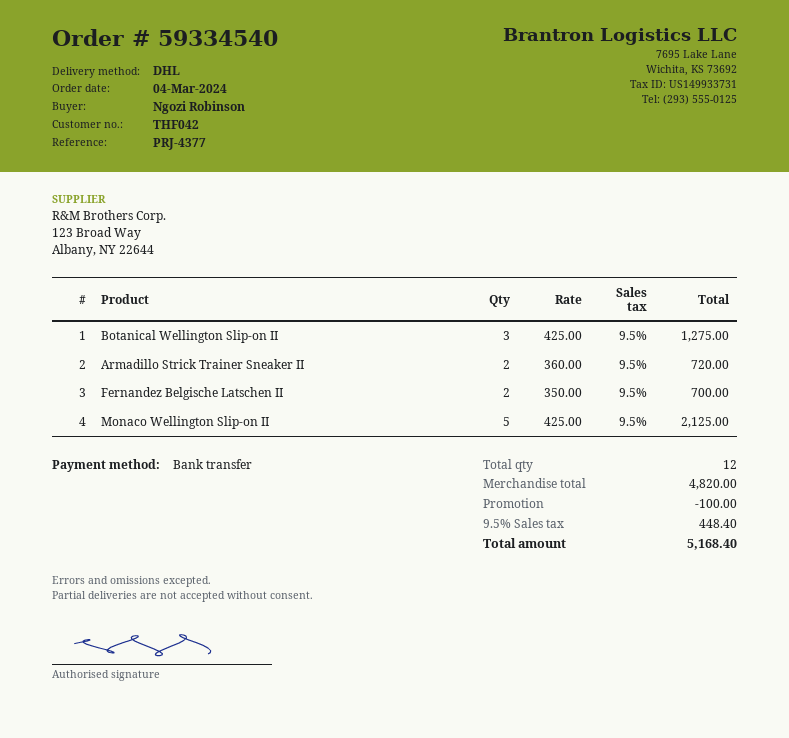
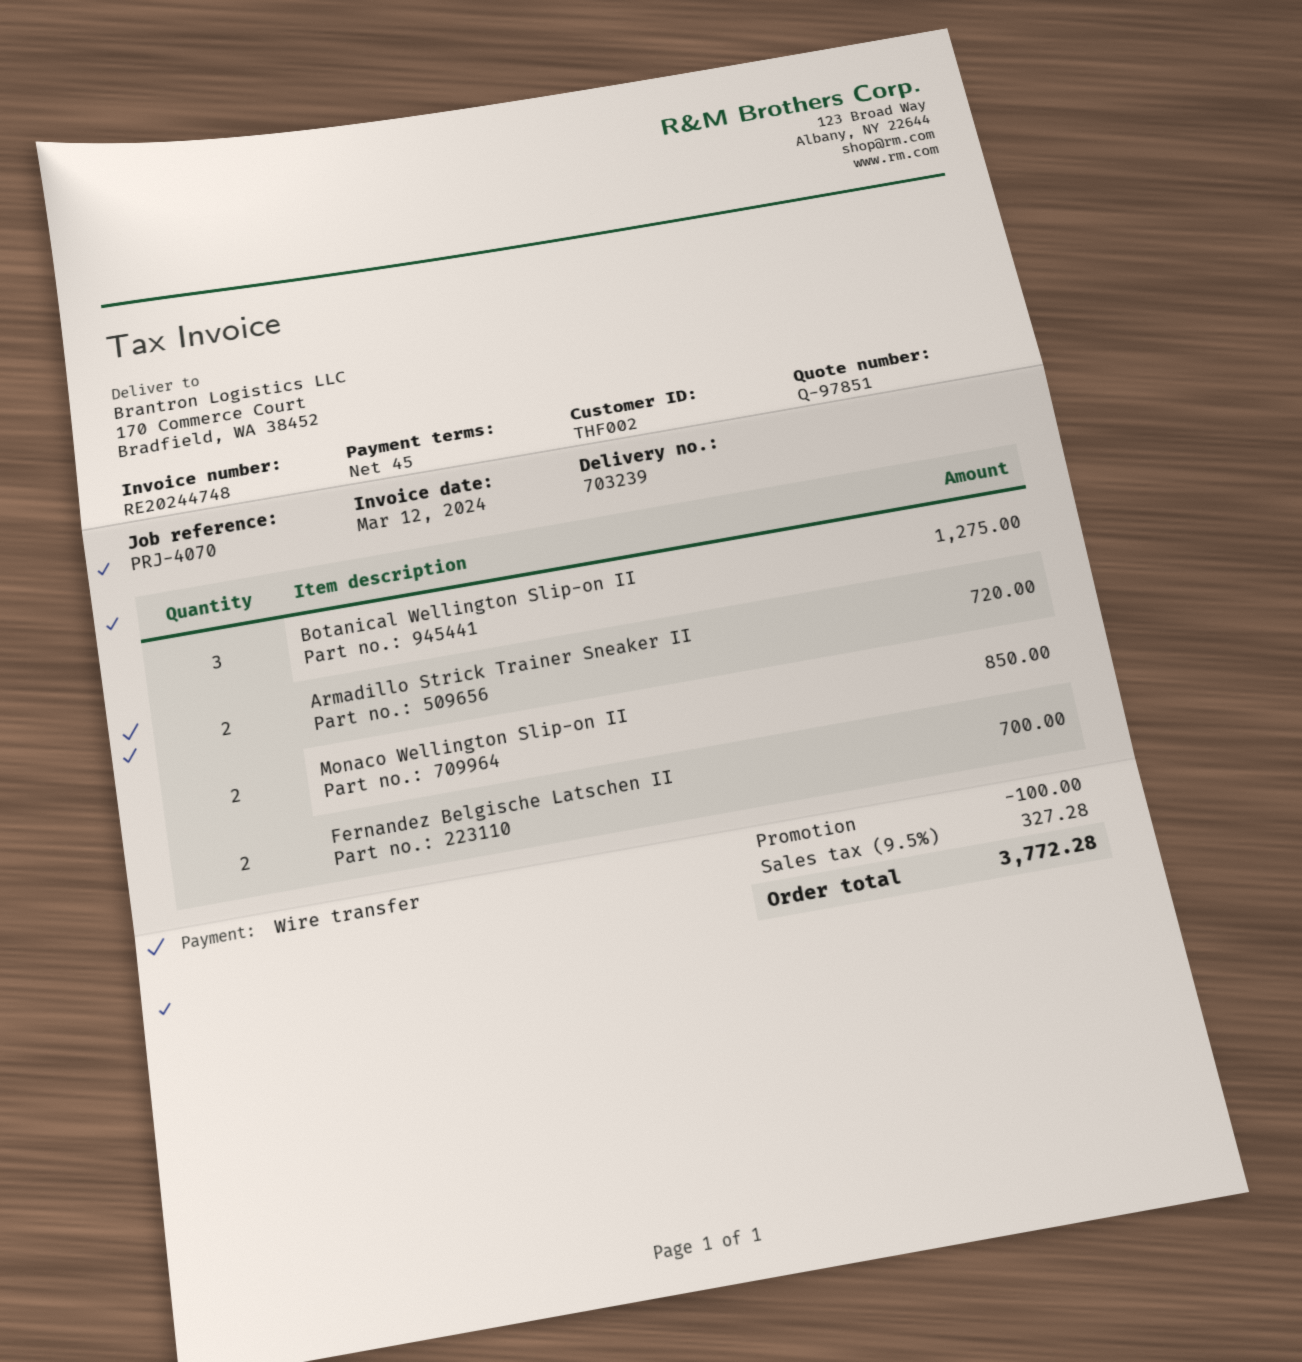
customer number: THF042 -> THF002
reference: PRJ-4377 -> PRJ-4070
Monaco Wellington Slip-on II: 5 for 2125.00 -> 2 for 850.00
tax: 9.5% = 448.40 -> 9.5% = 327.28
total: 5168.40 -> 3772.28

